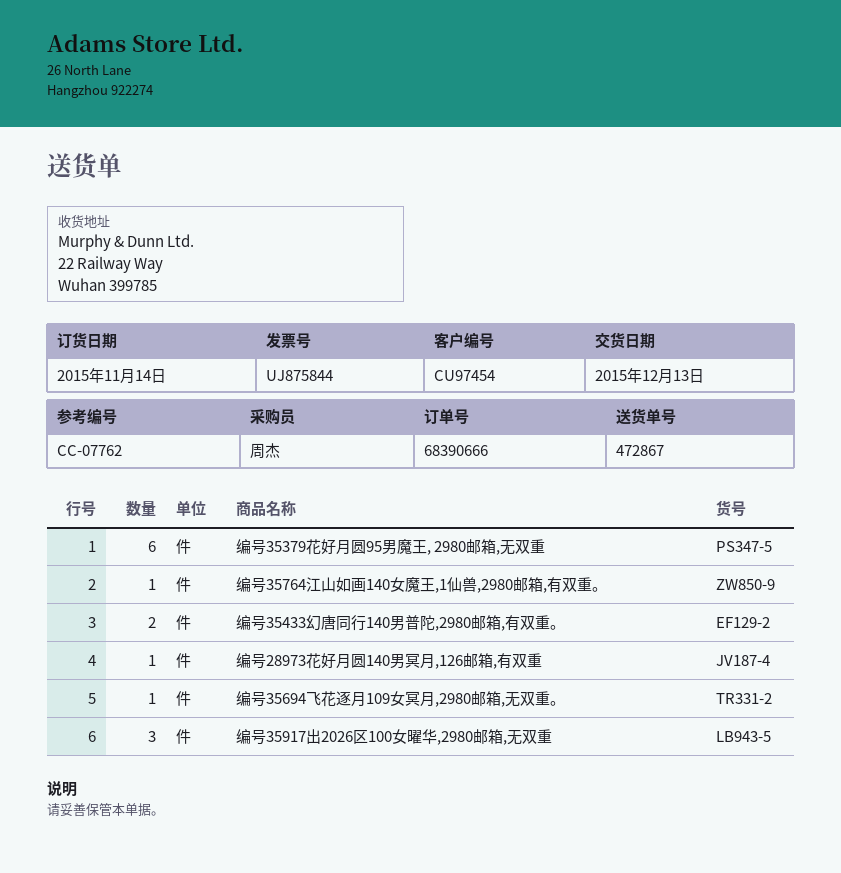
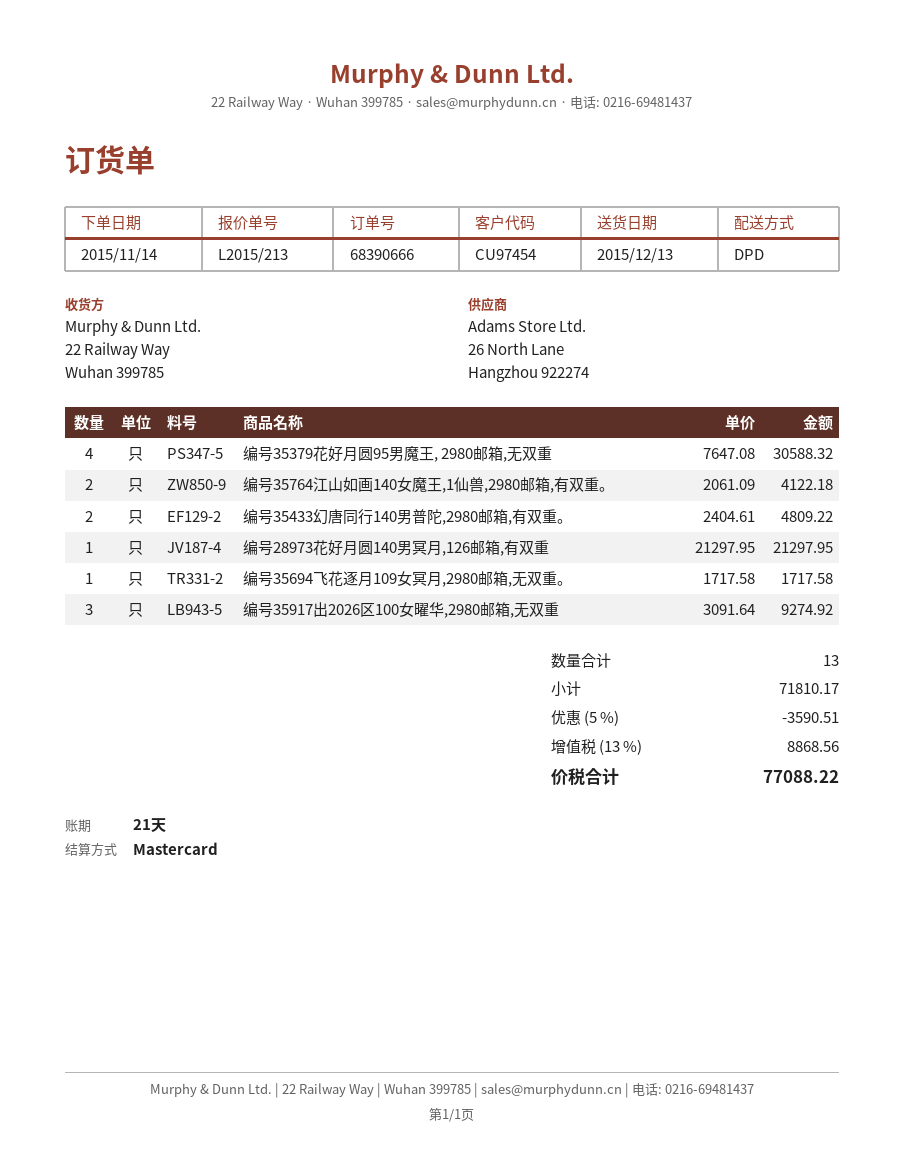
编号35379花好月圆95男魔王, 2980邮箱,无双重: 6 -> 4
编号35764江山如画140女魔王,1仙兽,2980邮箱,有双重。: 1 -> 2

